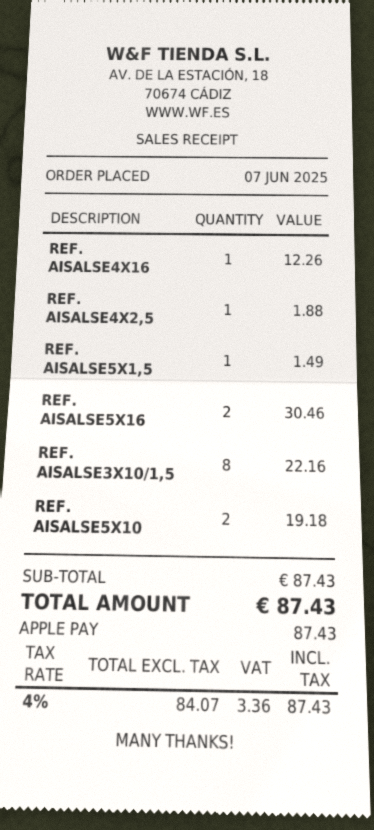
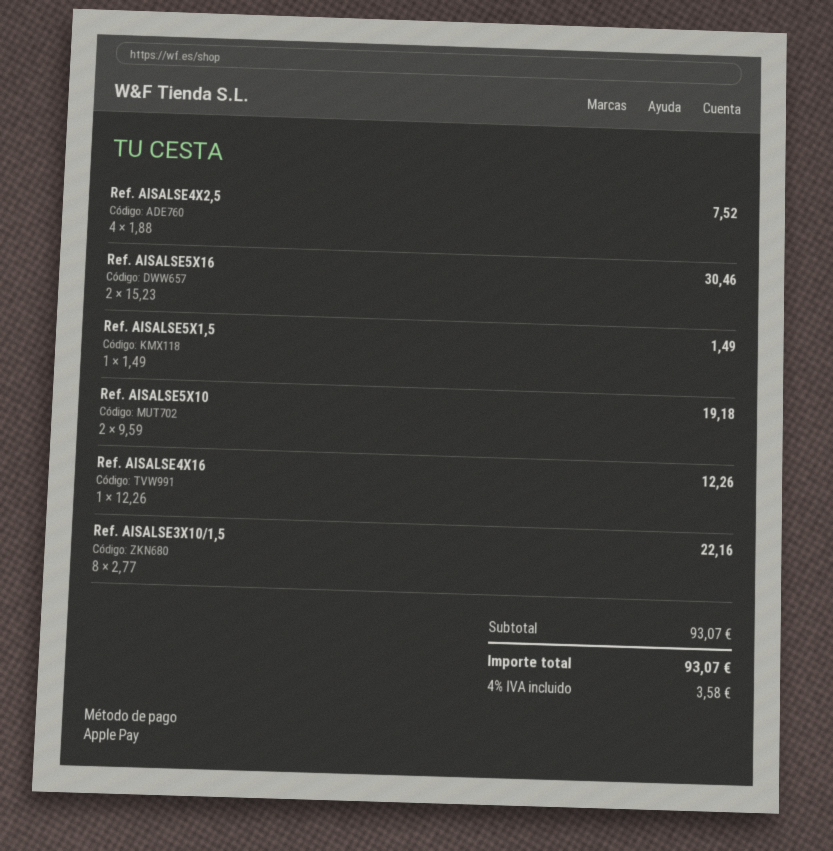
REF. AISALSE4X2,5: 1 for 1.88 -> 4 for 7.52
subtotal: 87.43 -> 93.07
tax: 4% = 3.36 -> 4% = 3.58
total: 87.43 -> 93.07

